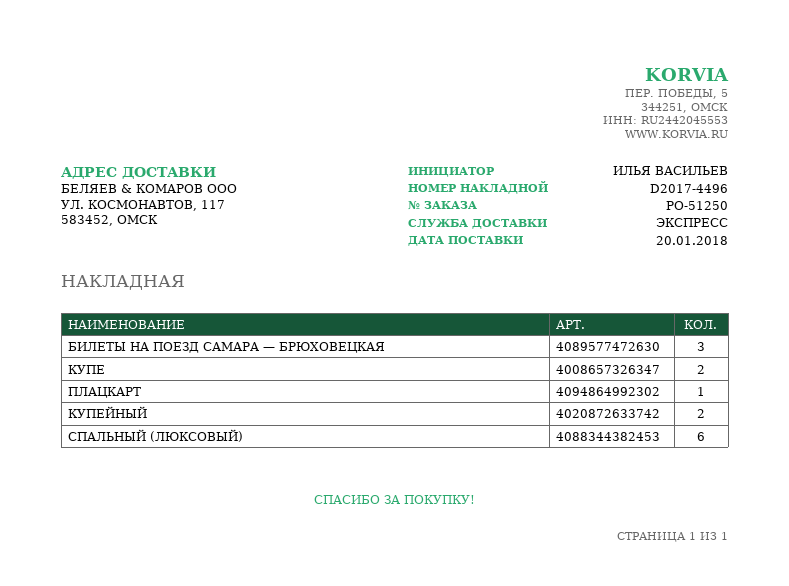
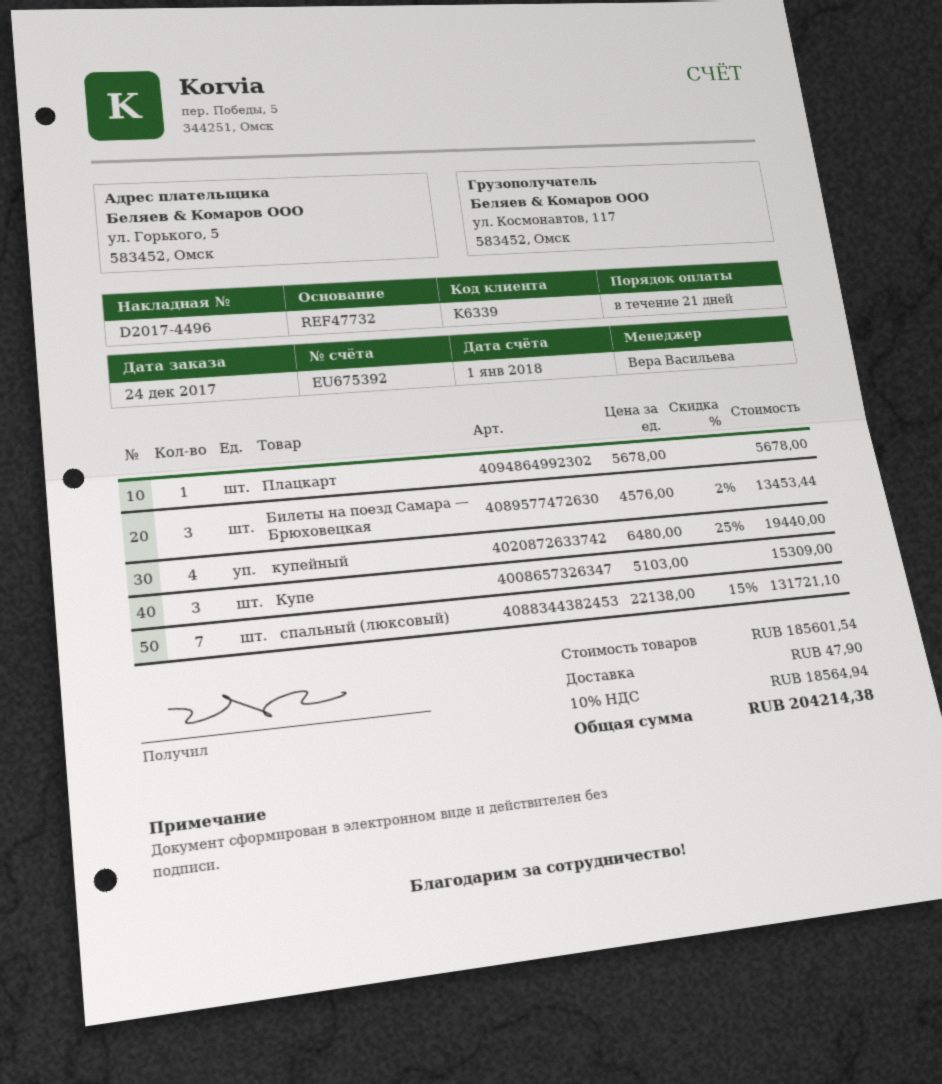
КУПЕ: 2 -> 3
КУПЕЙНЫЙ: 2 -> 4
СПАЛЬНЫЙ (ЛЮКСОВЫЙ): 6 -> 7

